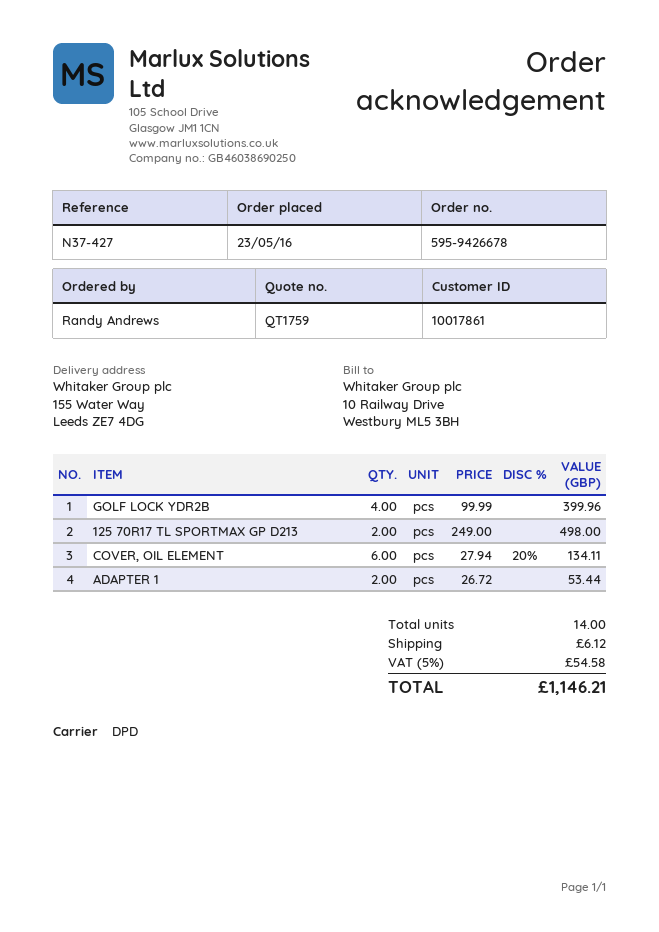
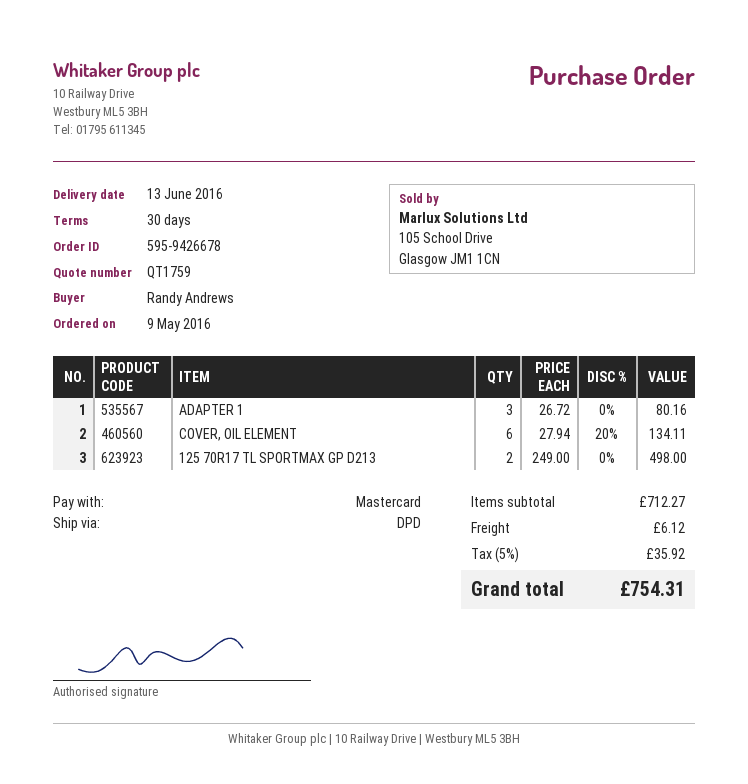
order date: 2016-05-23 -> 2016-05-09
GOLF LOCK YDR2B: 4 x 99.99 = 399.96 -> none
ADAPTER 1: 2 x 26.72 = 53.44 -> 3 x 26.72 = 80.16
tax: 5% = 54.58 -> 5% = 35.92
total: 1146.21 -> 754.31

